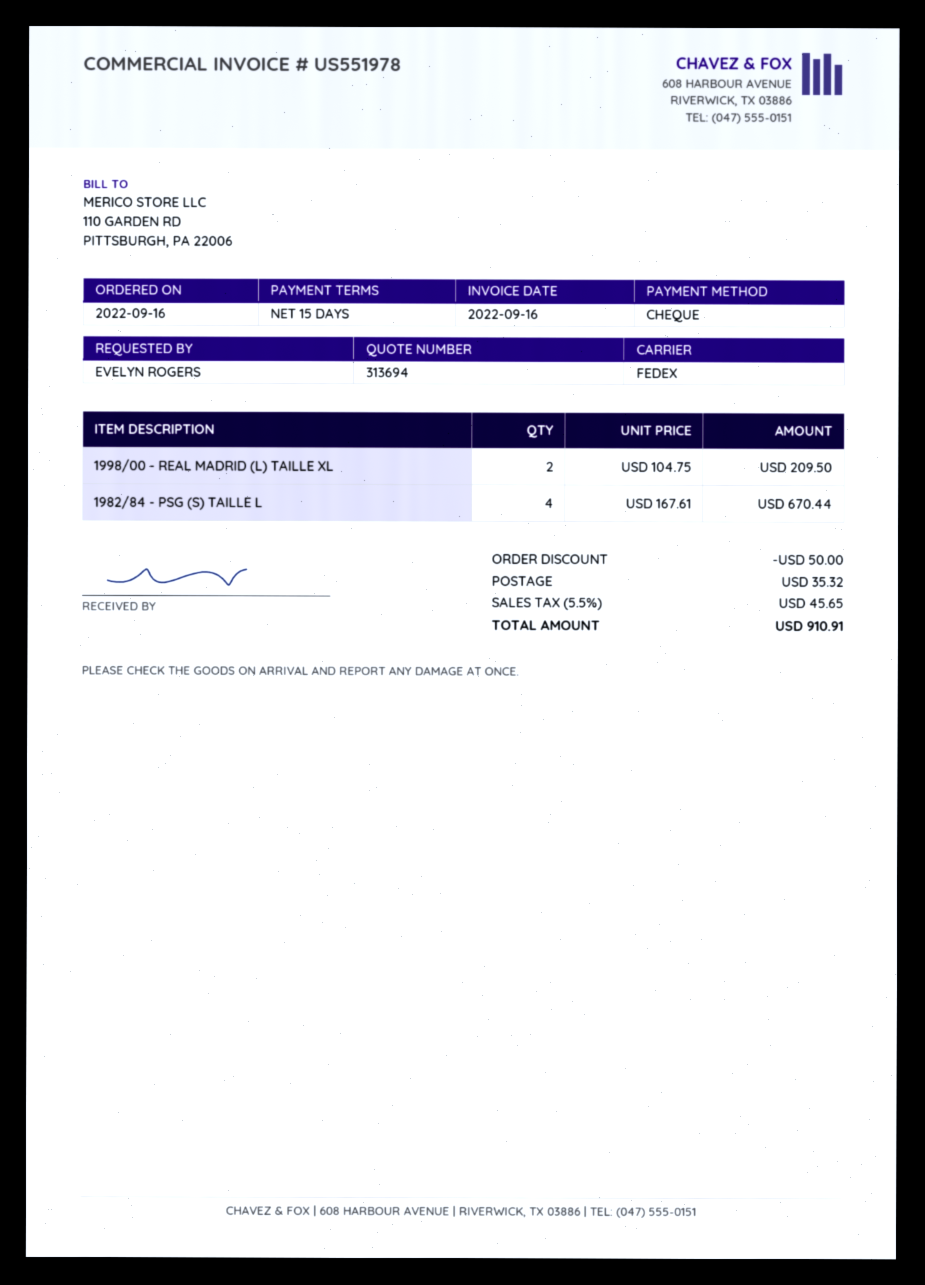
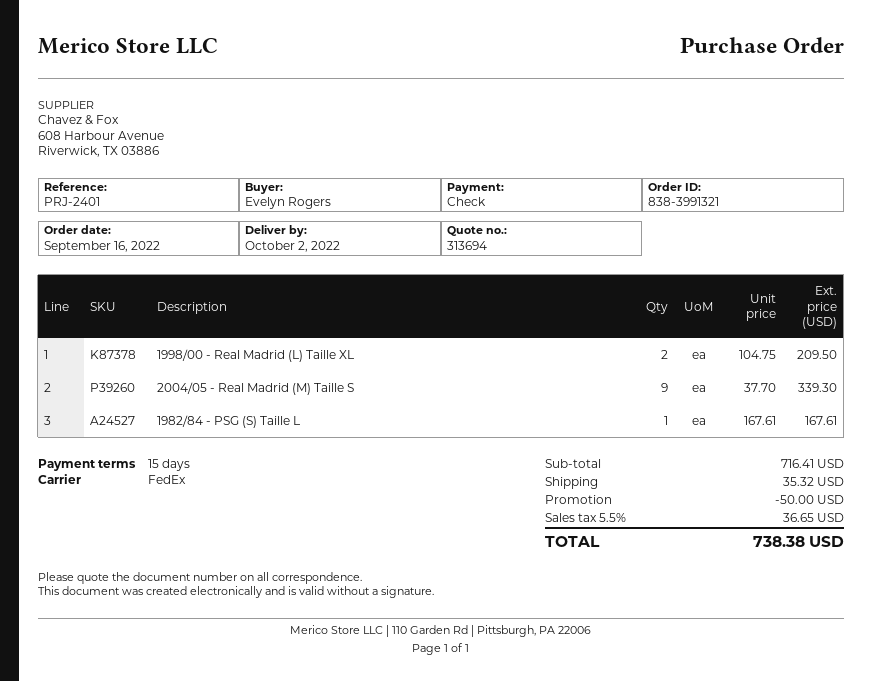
1982/84 - PSG (S) TAILLE L: 4 x 167.61 = 670.44 -> 1 x 167.61 = 167.61
2004/05 - Real Madrid (M) Taille S: none -> 9 x 37.70 = 339.30
tax: 5.5% = 45.65 -> 5.5% = 36.65
total: 910.91 -> 738.38

